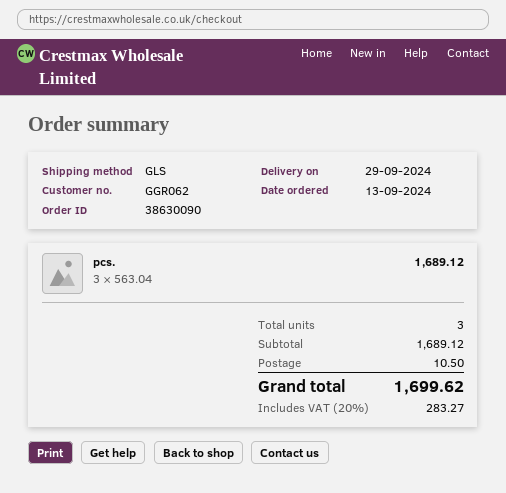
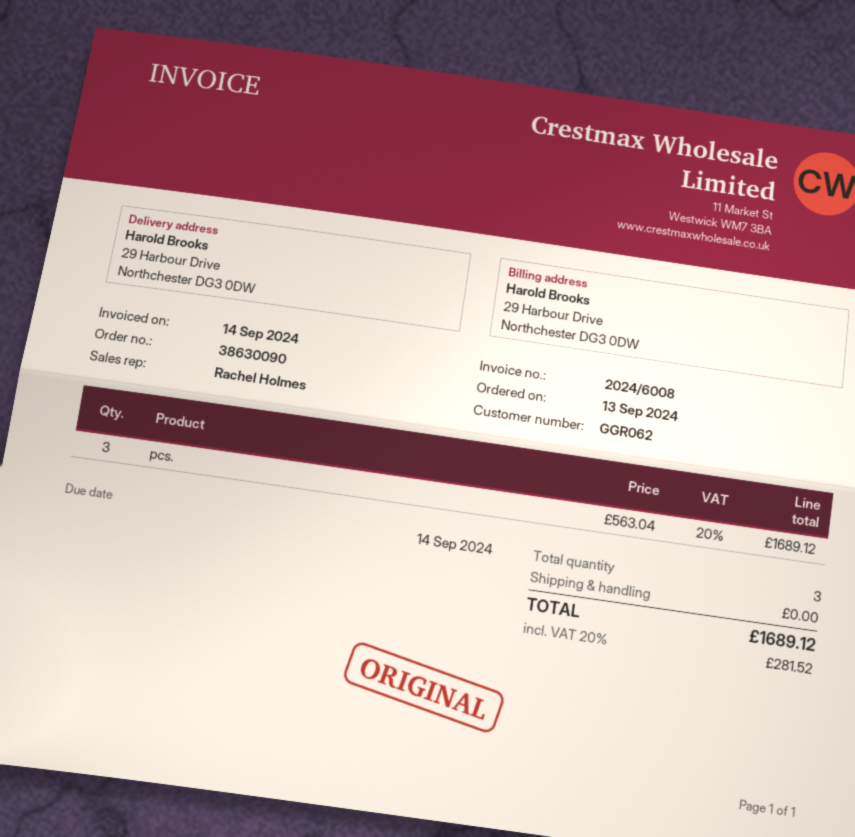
shipping: 10.50 -> 0.00
tax: 20% = 283.27 -> 20% = 281.52
total: 1699.62 -> 1689.12

